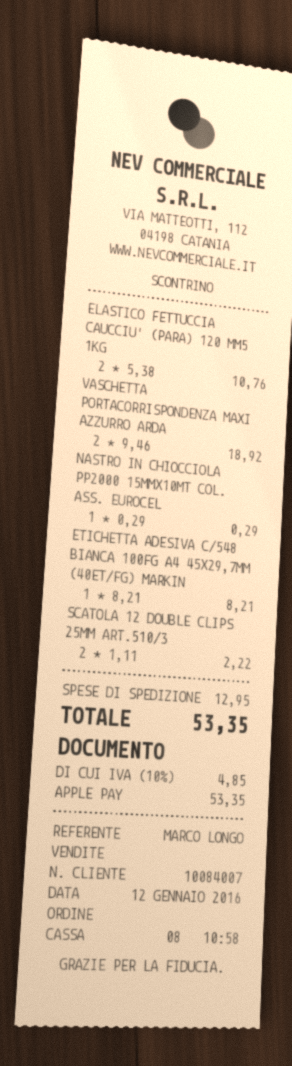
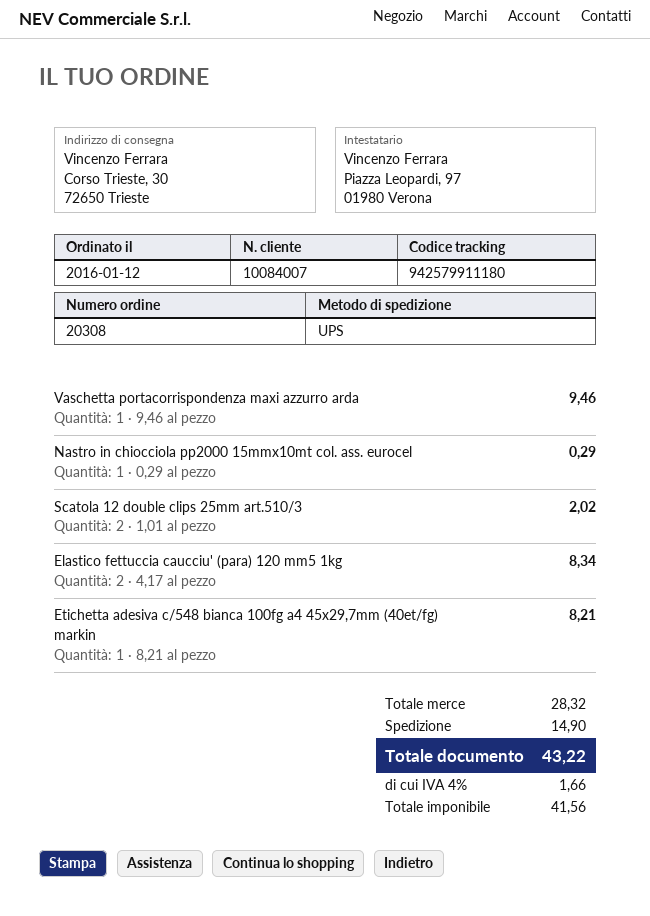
ELASTICO FETTUCCIA CAUCCIU' (PARA) 120 MM5 1KG: 2 x 5.38 = 10.76 -> 2 x 4.17 = 8.34
VASCHETTA PORTACORRISPONDENZA MAXI AZZURRO ARDA: 2 x 9.46 = 18.92 -> 1 x 9.46 = 9.46
SCATOLA 12 DOUBLE CLIPS 25MM ART.510/3: 2 x 1.11 = 2.22 -> 2 x 1.01 = 2.02
shipping: 12.95 -> 14.90
tax: 10% = 4.85 -> 4% = 1.66
total: 53.35 -> 43.22

